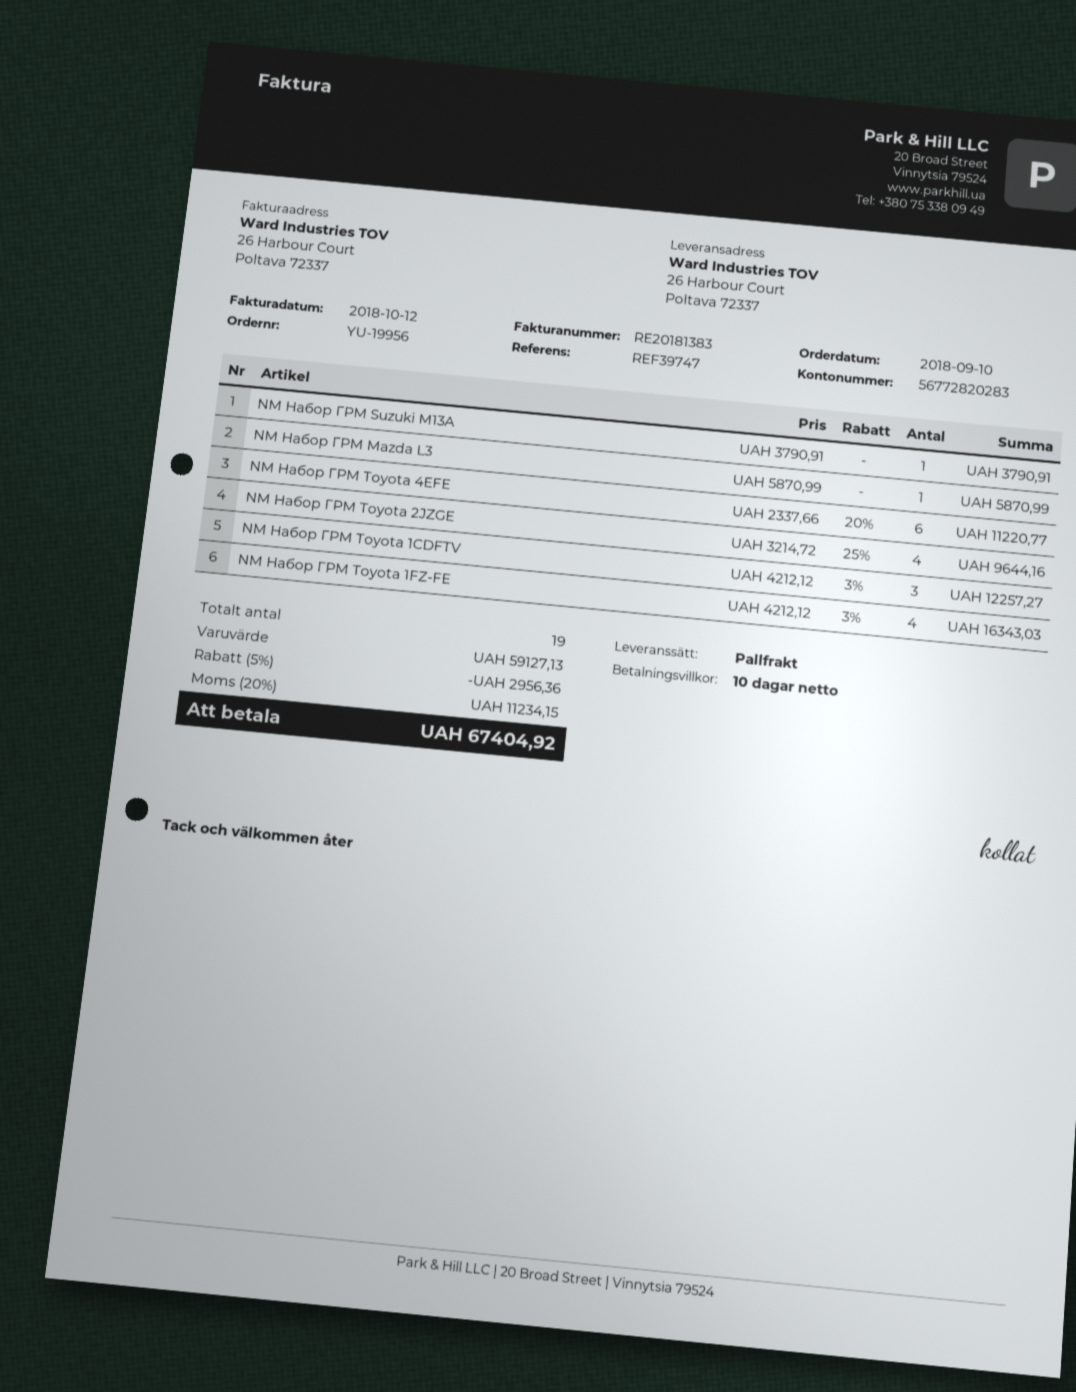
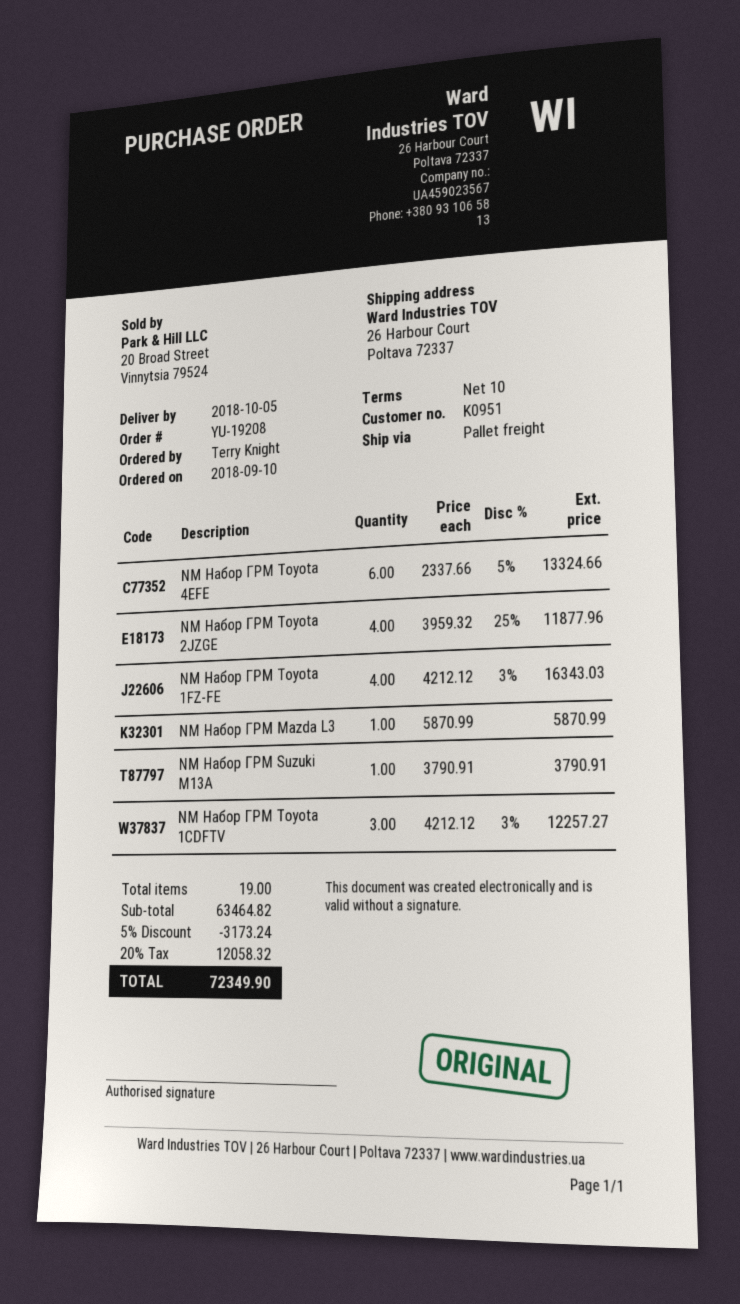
order number: YU-19956 -> YU-19208
NM Набор ГРМ Toyota 4EFE: 6 x 2337.66 - 20% = 11220.77 -> 6 x 2337.66 - 5% = 13324.66
NM Набор ГРМ Toyota 2JZGE: 4 x 3214.72 - 25% = 9644.16 -> 4 x 3959.32 - 25% = 11877.96
subtotal: 59127.13 -> 63464.82
discount: 5% = 2956.36 -> 5% = 3173.24
tax: 20% = 11234.15 -> 20% = 12058.32
total: 67404.92 -> 72349.90

